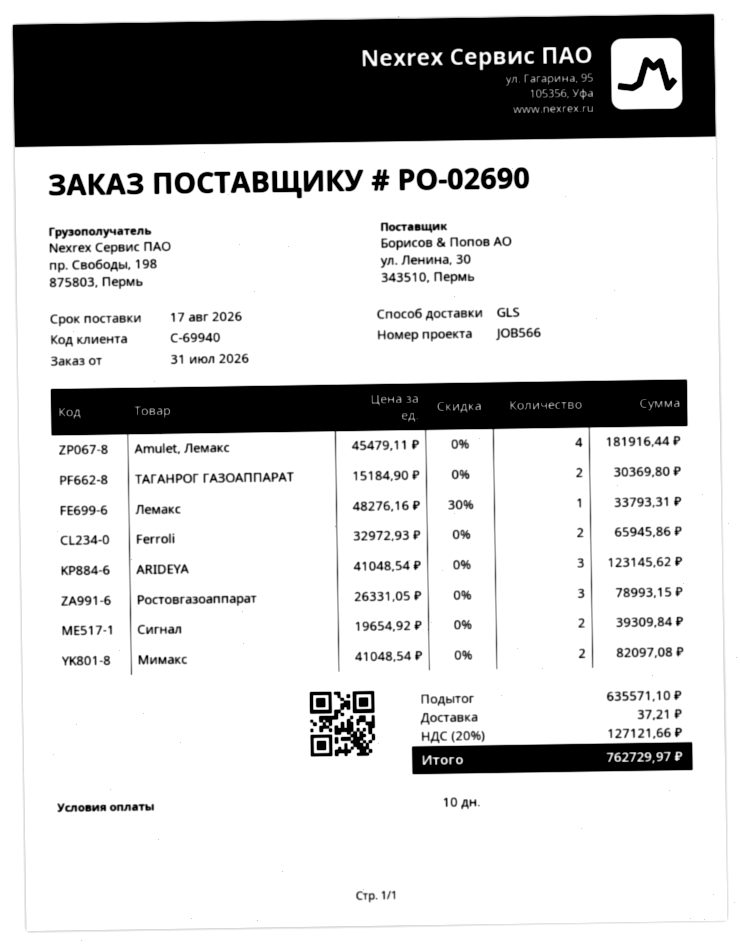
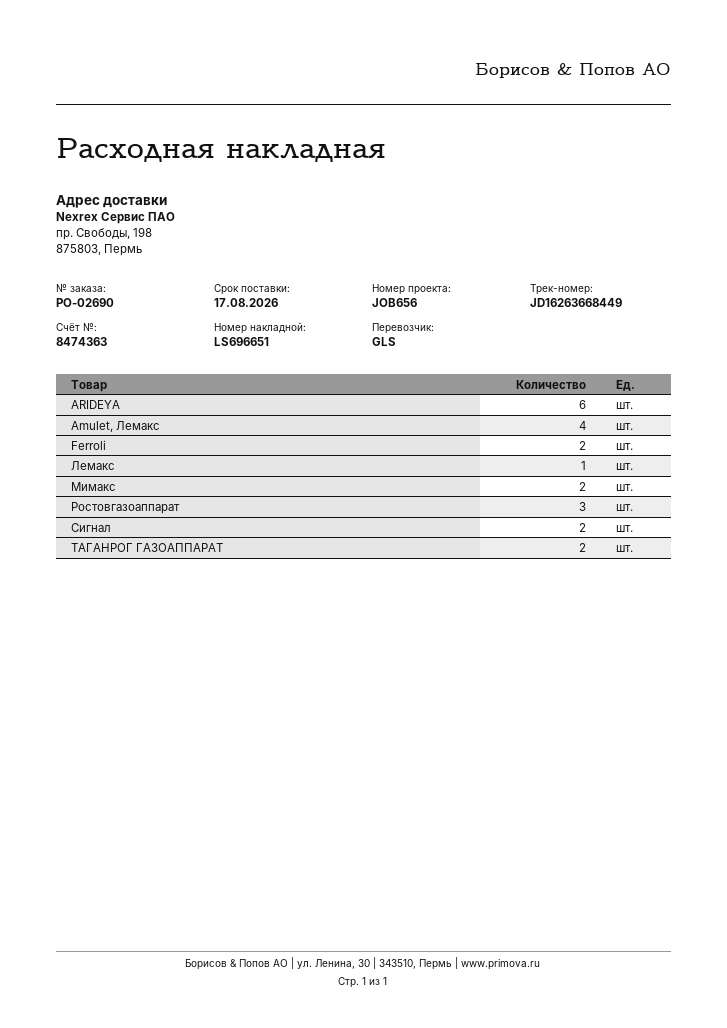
reference: JOB566 -> JOB656
ARIDEYA: 3 -> 6

